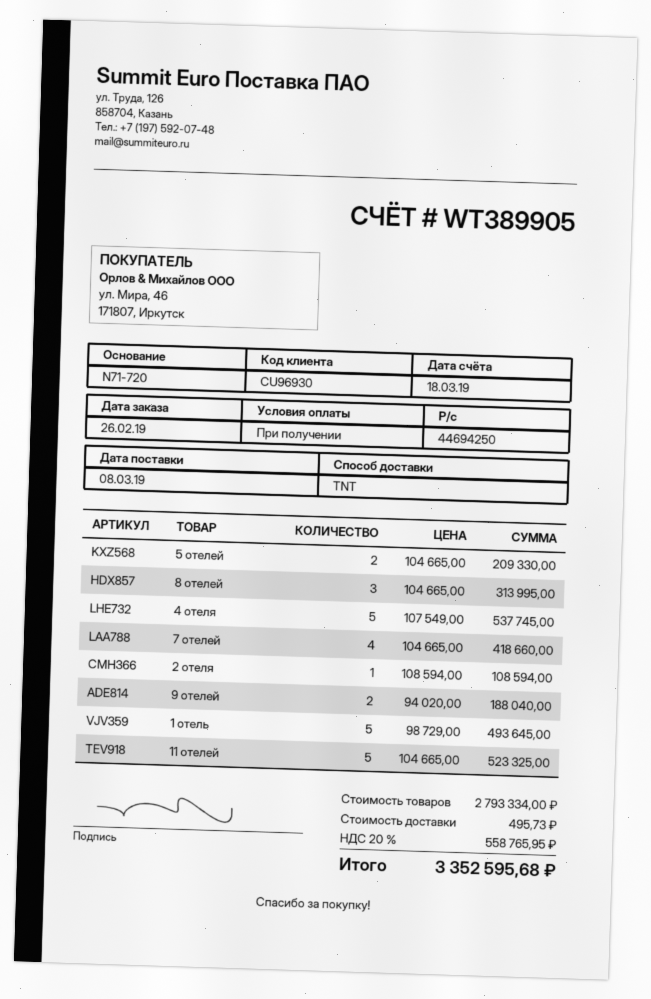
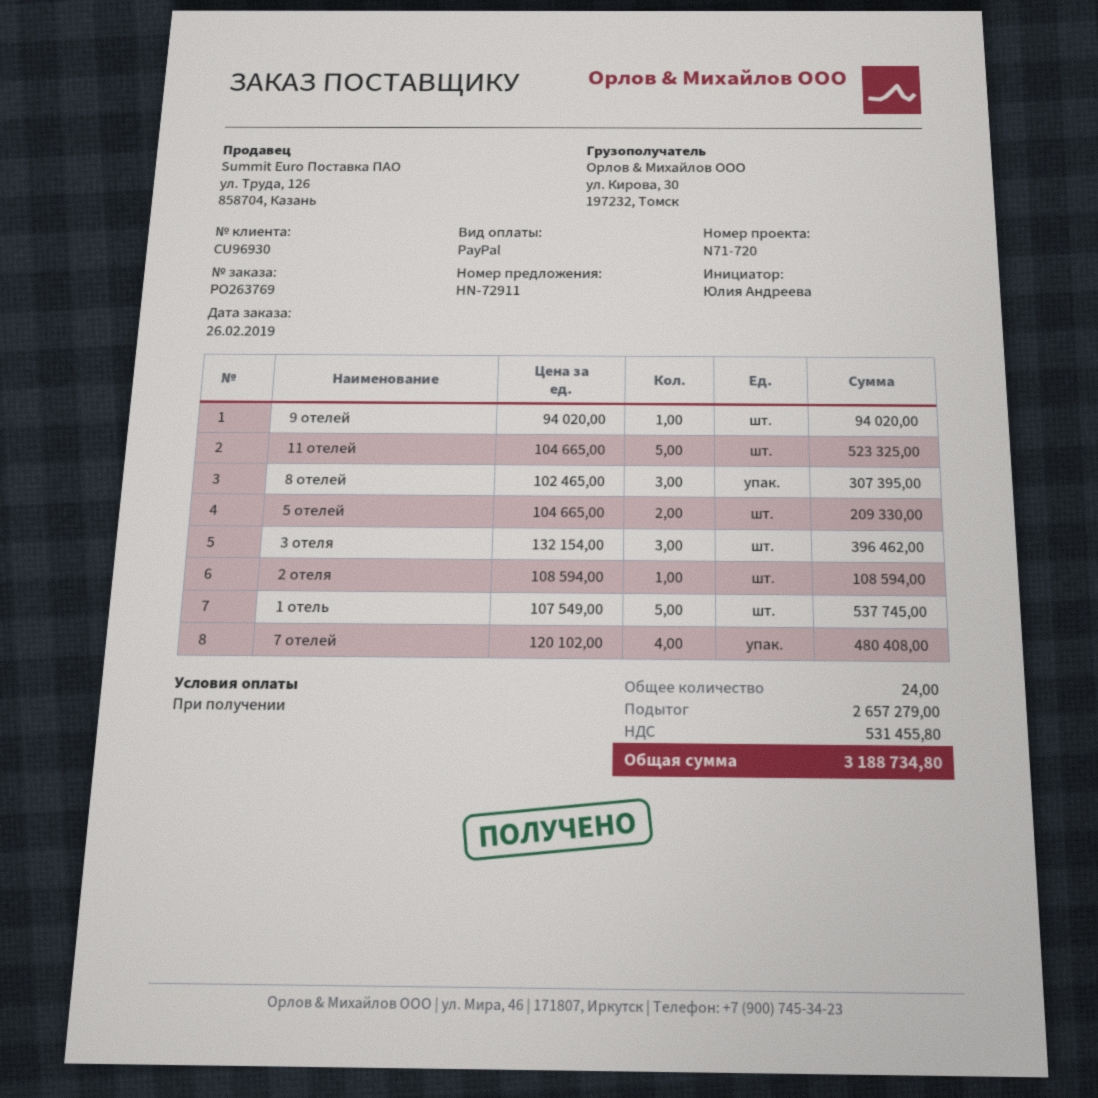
8 отелей: 3 x 104665.00 = 313995.00 -> 3 x 102465.00 = 307395.00
4 отеля: 5 x 107549.00 = 537745.00 -> none
7 отелей: 4 x 104665.00 = 418660.00 -> 4 x 120102.00 = 480408.00
9 отелей: 2 x 94020.00 = 188040.00 -> 1 x 94020.00 = 94020.00
1 отель: 5 x 98729.00 = 493645.00 -> 5 x 107549.00 = 537745.00
3 отеля: none -> 3 x 132154.00 = 396462.00
subtotal: 2793334.00 -> 2657279.00
shipping: 495.73 -> none
tax: 558765.95 -> 531455.80
total: 3352595.68 -> 3188734.80

